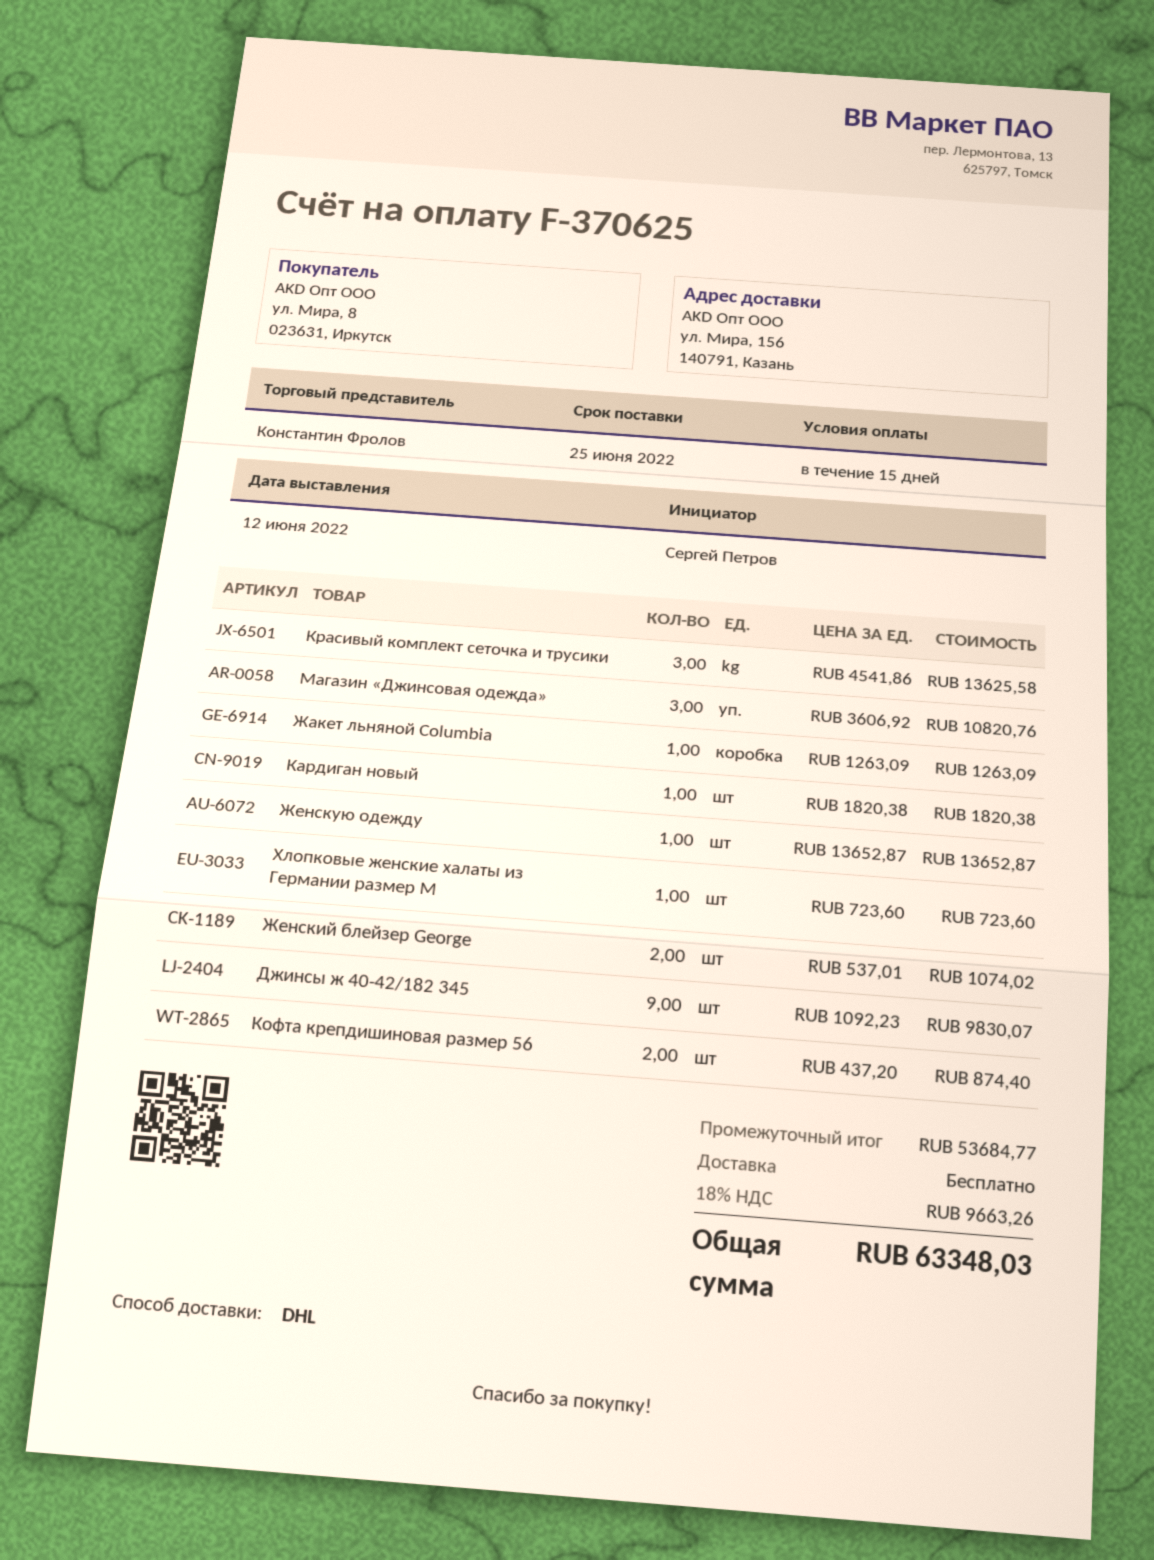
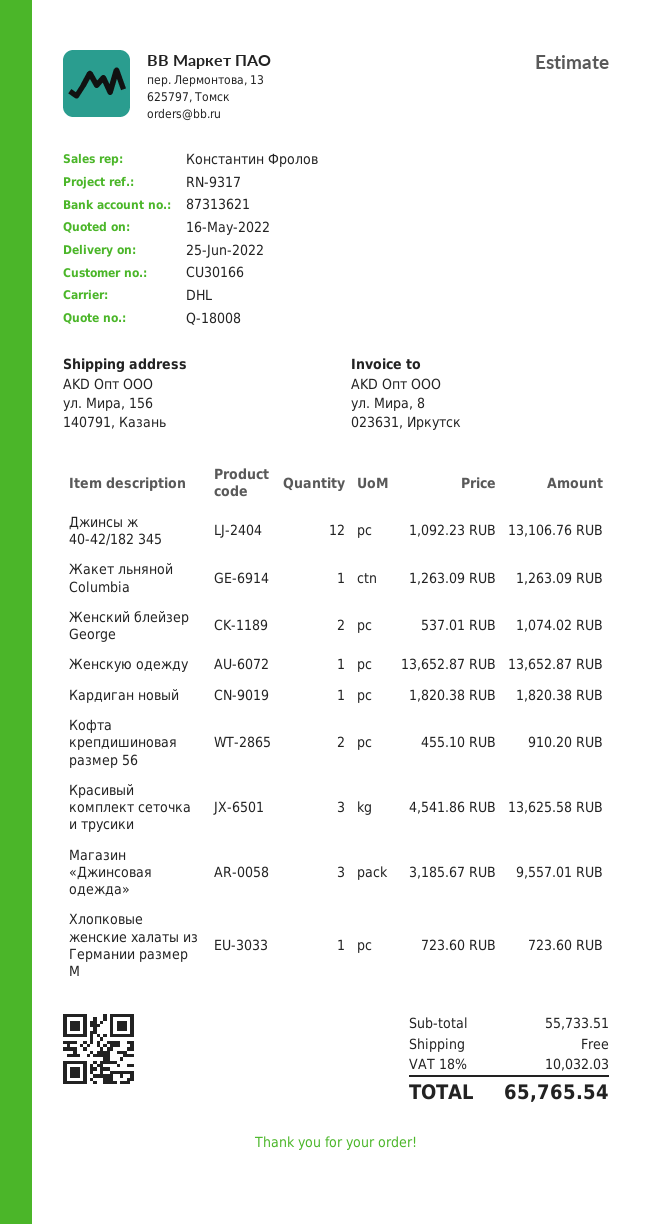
Магазин «Джинсовая одежда»: 3 x 3606.92 = 10820.76 -> 3 x 3185.67 = 9557.01
Джинсы ж 40-42/182 345: 9 x 1092.23 = 9830.07 -> 12 x 1092.23 = 13106.76
Кофта крепдишиновая размер 56: 2 x 437.20 = 874.40 -> 2 x 455.10 = 910.20
subtotal: 53684.77 -> 55733.51
tax: 18% = 9663.26 -> 18% = 10032.03
total: 63348.03 -> 65765.54

